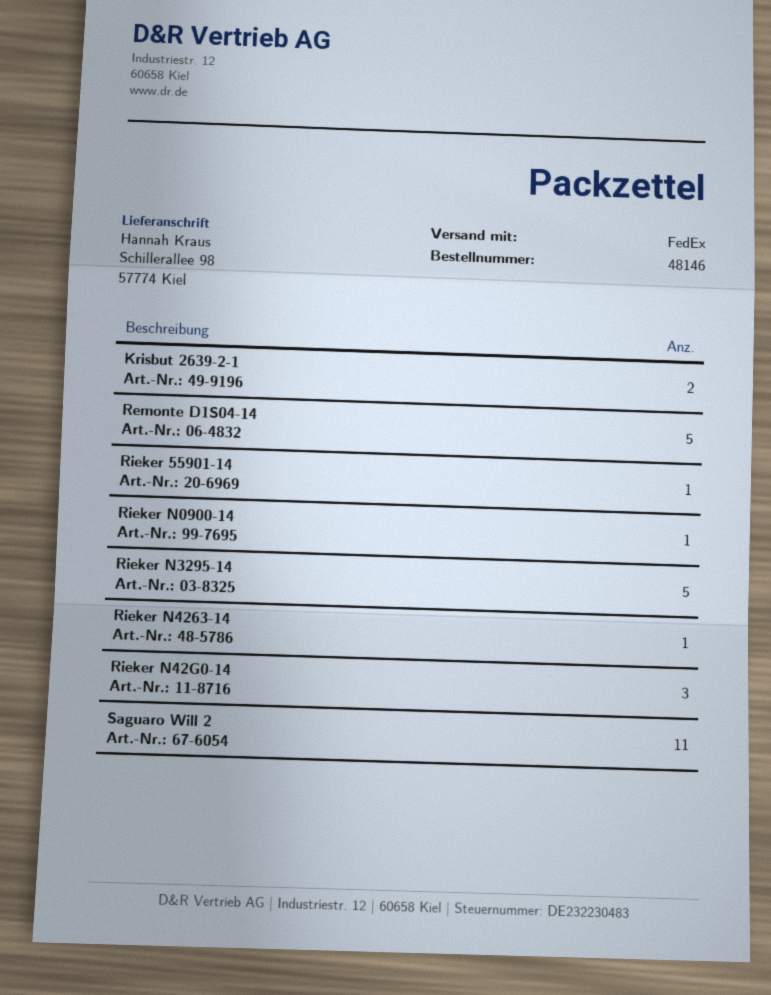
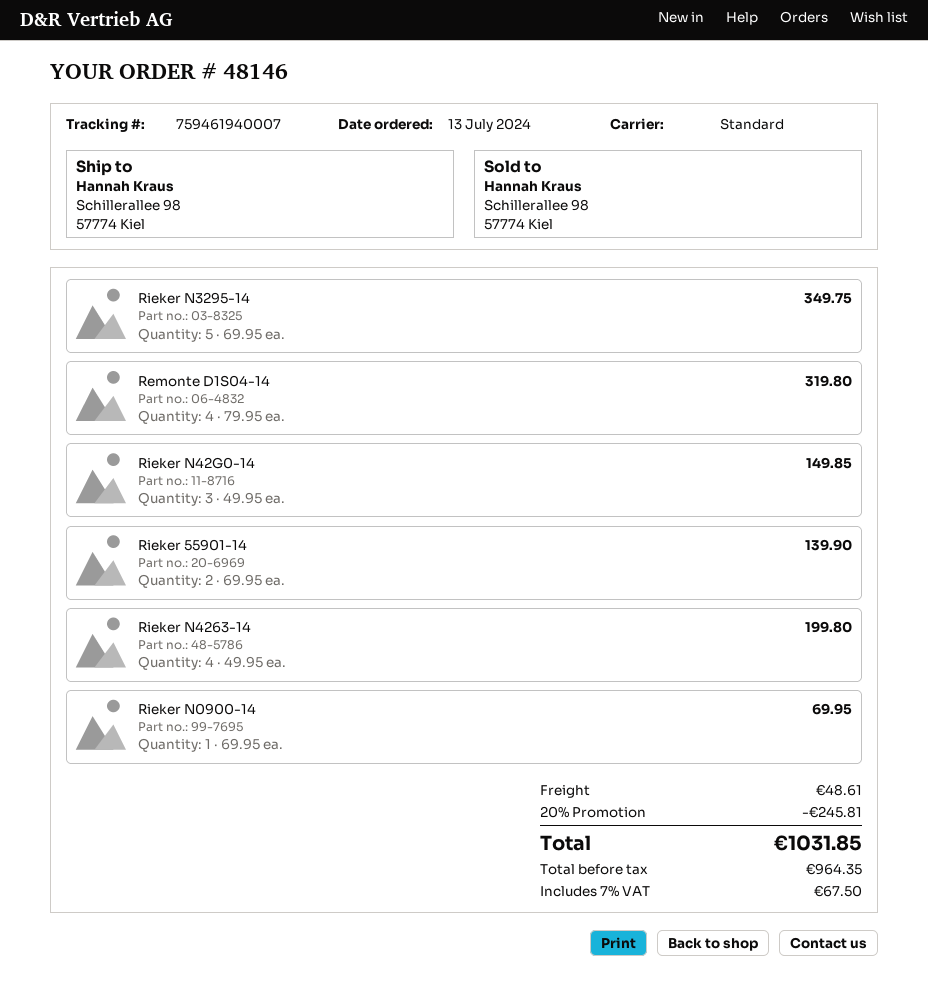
shipping method: FedEx -> standard
Krisbut 2639-2-1: 2 -> none
Remonte D1S04-14: 5 -> 4
Rieker 55901-14: 1 -> 2
Rieker N4263-14: 1 -> 4
Saguaro Will 2: 11 -> none

